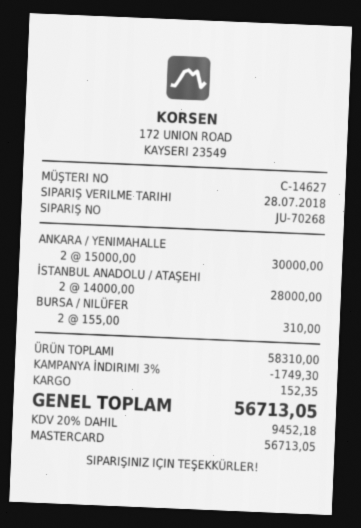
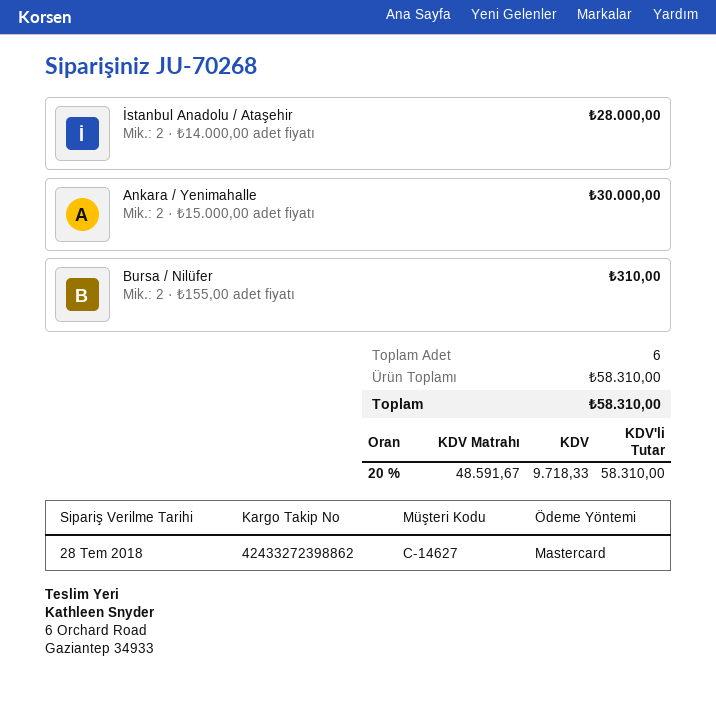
discount: 3% = 1749.30 -> none
shipping: 152.35 -> none
tax: 20% = 9452.18 -> 20% = 9718.33
total: 56713.05 -> 58310.00

